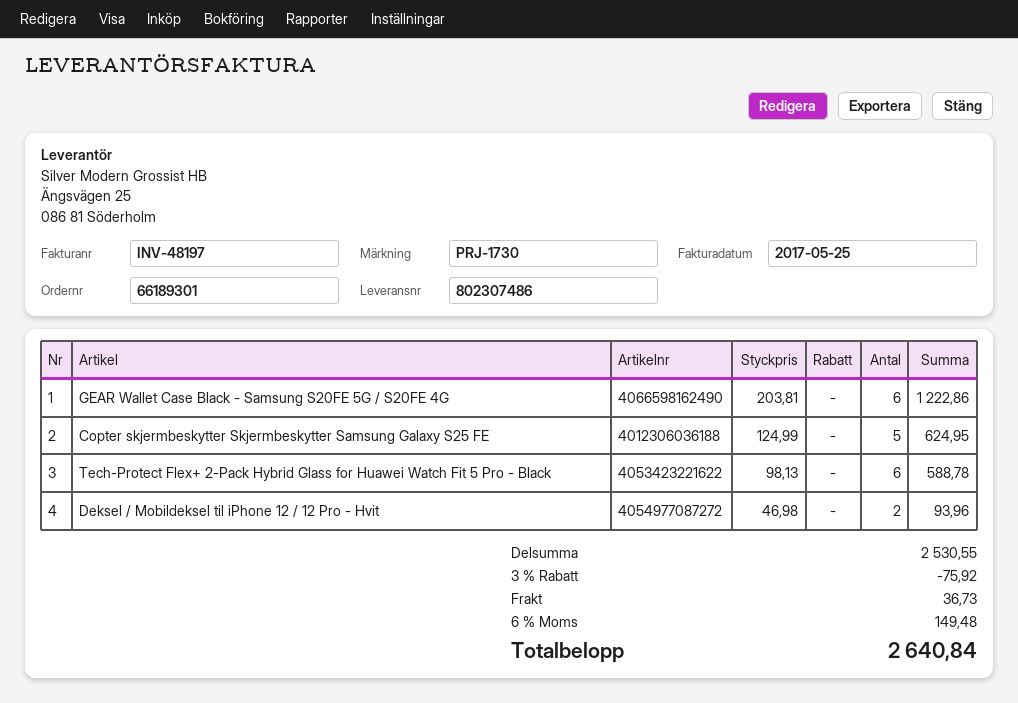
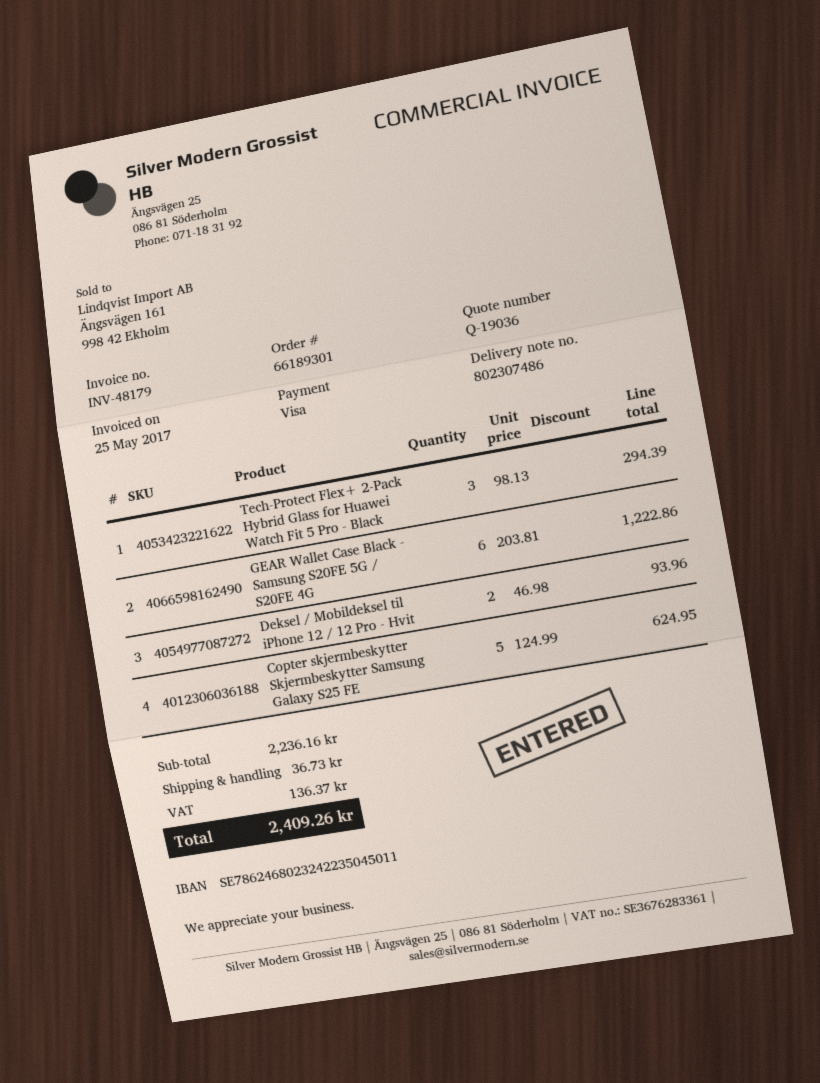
invoice number: INV-48197 -> INV-48179
Tech-Protect Flex+ 2-Pack Hybrid Glass for Huawei Watch Fit 5 Pro - Black: 6 x 98.13 = 588.78 -> 3 x 98.13 = 294.39
subtotal: 2530.55 -> 2236.16
discount: 3% = 75.92 -> none
tax: 149.48 -> 136.37
total: 2640.84 -> 2409.26

